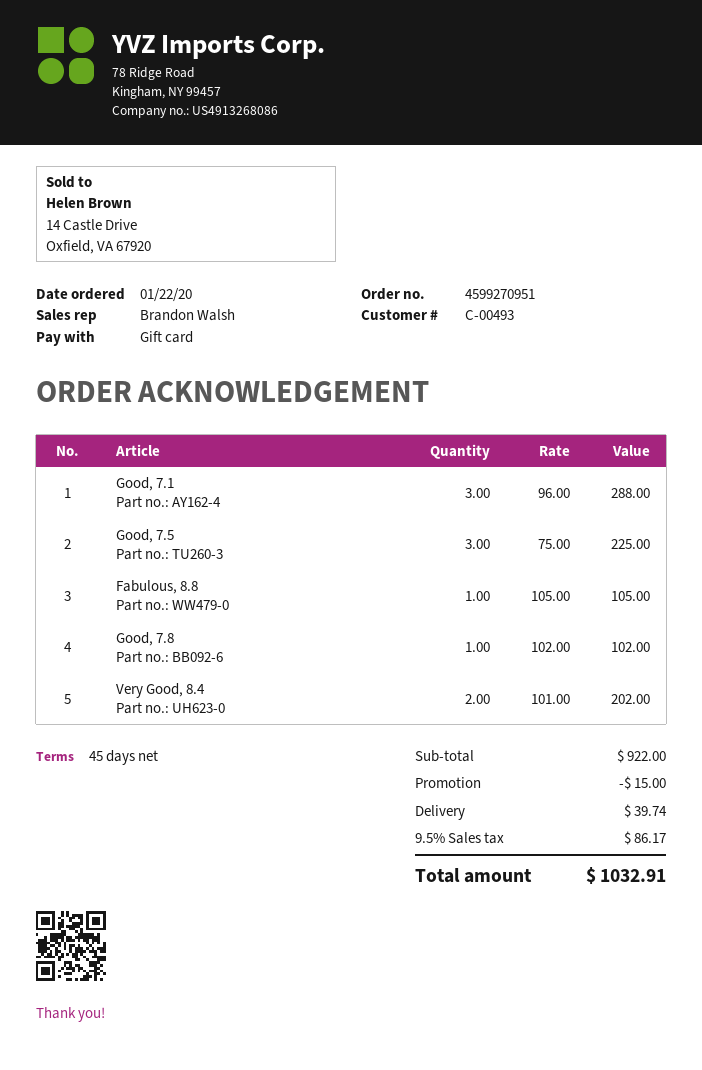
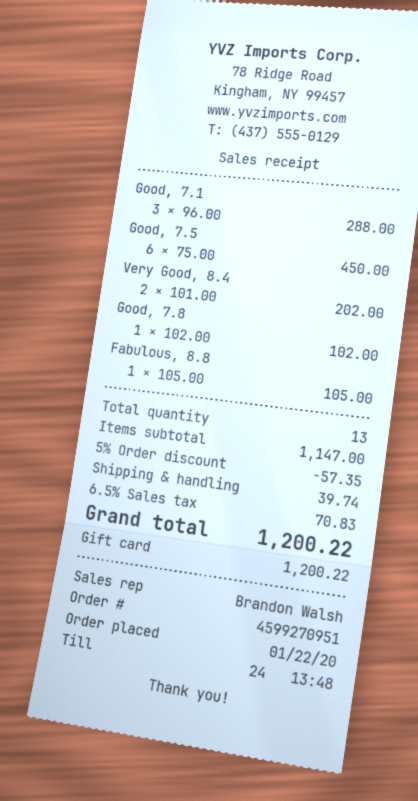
Good, 7.5: 3 x 75.00 = 225.00 -> 6 x 75.00 = 450.00
subtotal: 922.00 -> 1147.00
discount: 15.00 -> 57.35
tax: 9.5% = 86.17 -> 6.5% = 70.83
total: 1032.91 -> 1200.22

